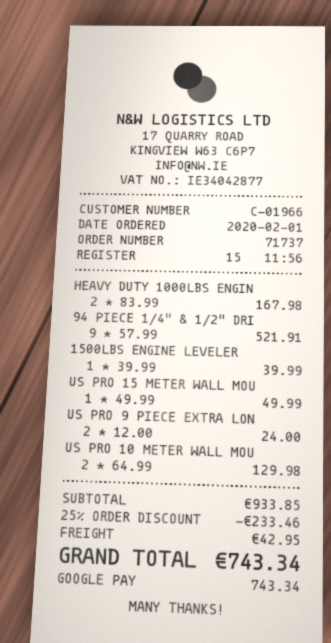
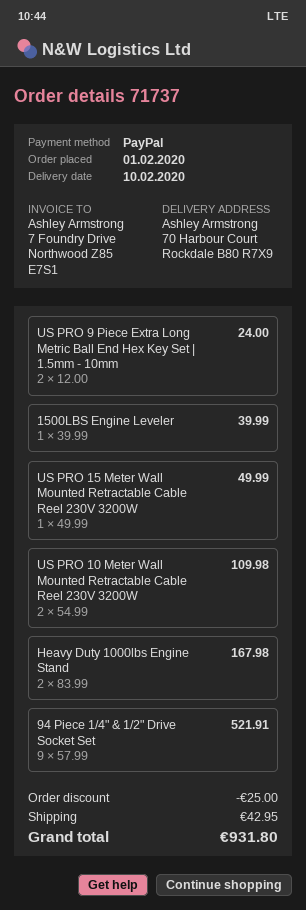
payment method: Google Pay -> PayPal
US PRO 10 METER WALL MOU: 2 x 64.99 = 129.98 -> 2 x 54.99 = 109.98
discount: 233.46 -> 25.00
total: 743.34 -> 931.80

